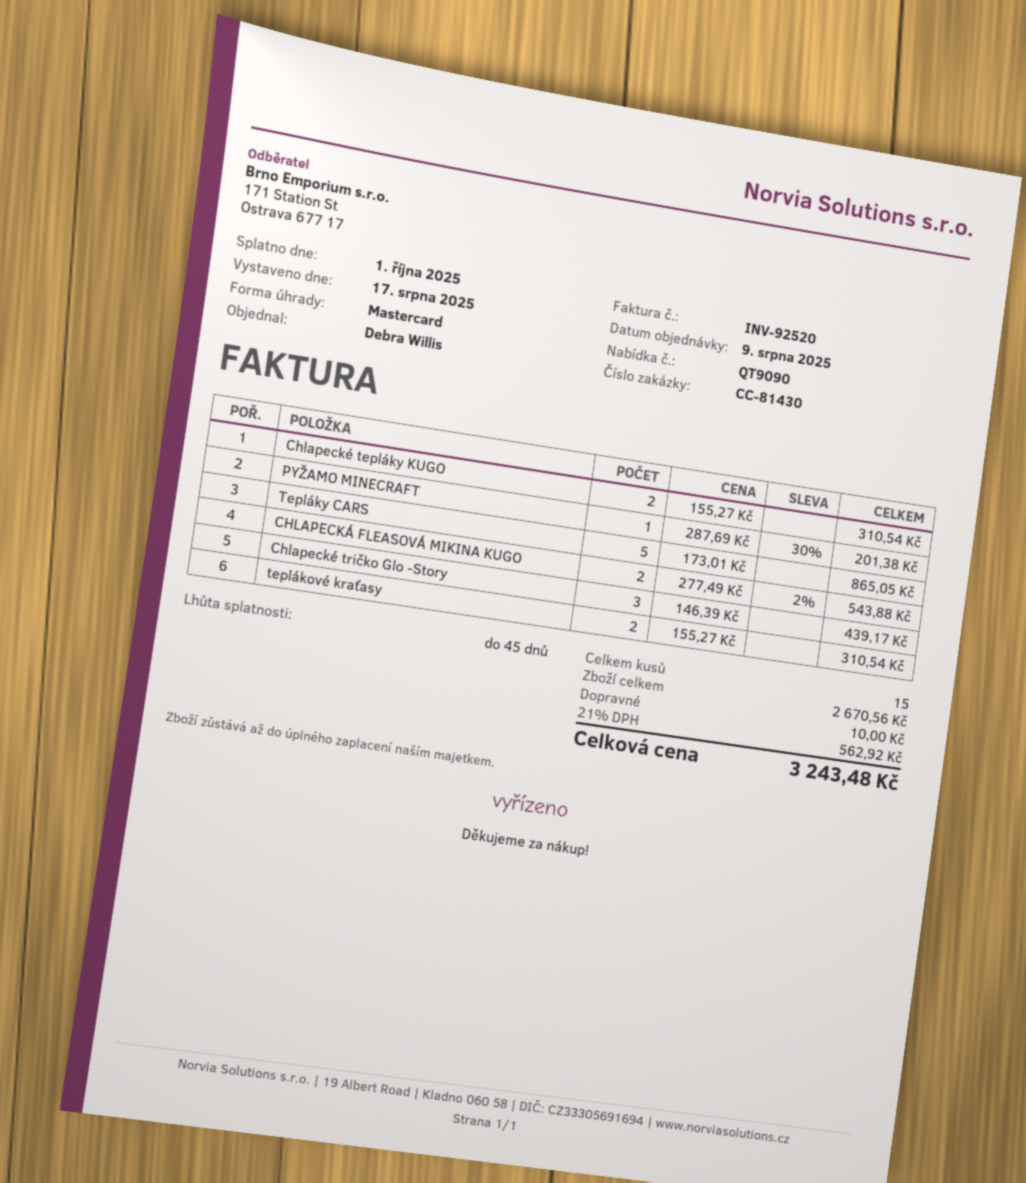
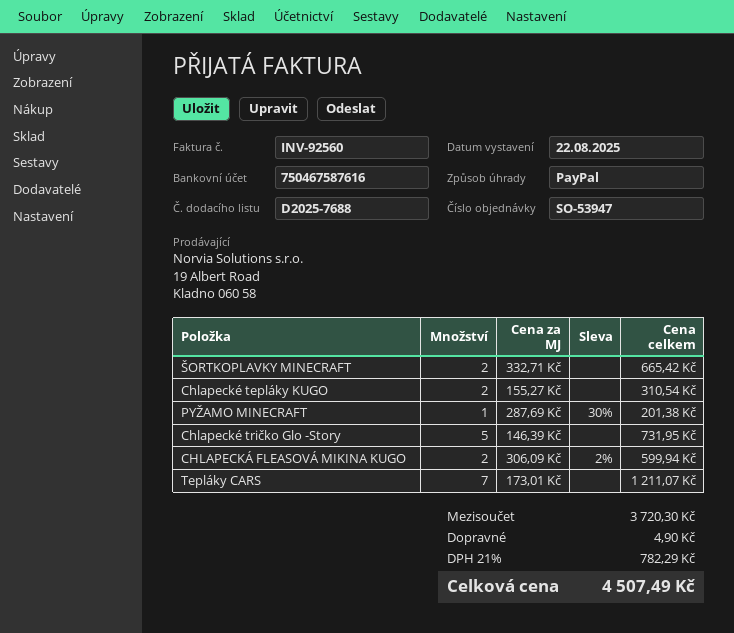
invoice number: INV-92520 -> INV-92560
invoice date: 2025-08-17 -> 2025-08-22
payment method: Mastercard -> PayPal
Tepláky CARS: 5 x 173.01 = 865.05 -> 7 x 173.01 = 1211.07
CHLAPECKÁ FLEASOVÁ MIKINA KUGO: 2 x 277.49 - 2% = 543.88 -> 2 x 306.09 - 2% = 599.94
Chlapecké tričko Glo -Story: 3 x 146.39 = 439.17 -> 5 x 146.39 = 731.95
teplákové kraťasy: 2 x 155.27 = 310.54 -> none
ŠORTKOPLAVKY MINECRAFT: none -> 2 x 332.71 = 665.42
subtotal: 2670.56 -> 3720.30
shipping: 10.00 -> 4.90
tax: 21% = 562.92 -> 21% = 782.29
total: 3243.48 -> 4507.49

